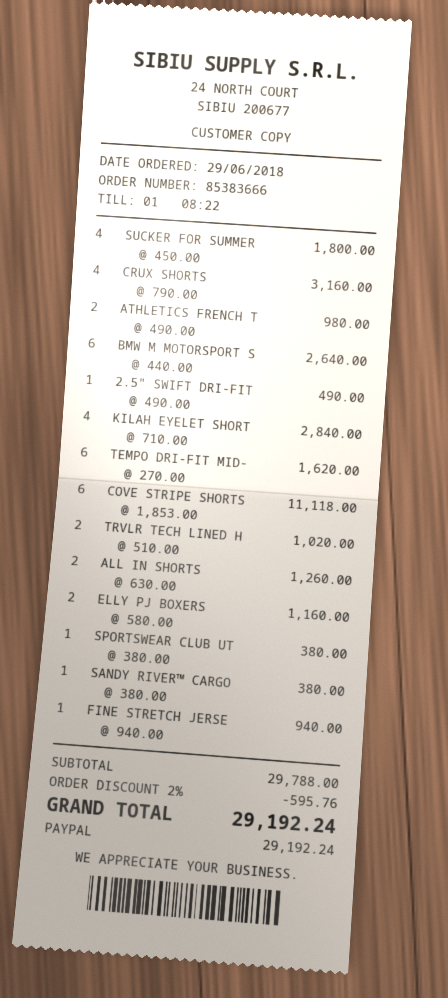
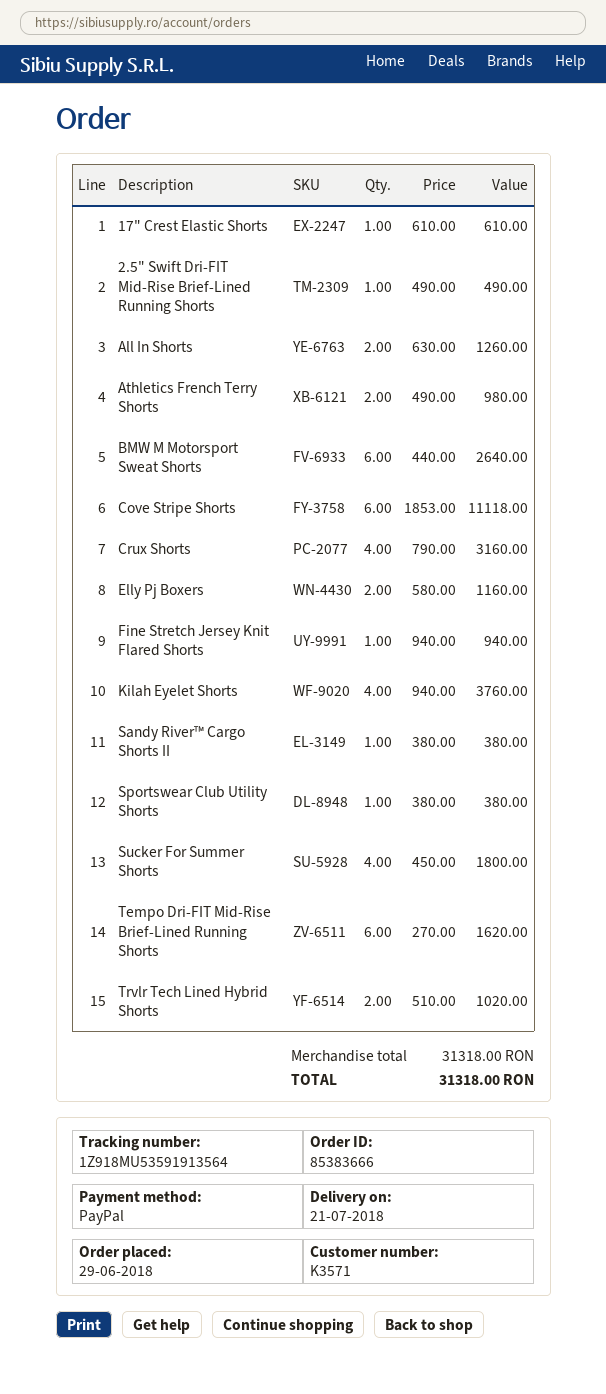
KILAH EYELET SHORT: 4 x 710.00 = 2840.00 -> 4 x 940.00 = 3760.00
17" Crest Elastic Shorts: none -> 1 x 610.00 = 610.00
subtotal: 29788.00 -> 31318.00
discount: 2% = 595.76 -> none
total: 29192.24 -> 31318.00

